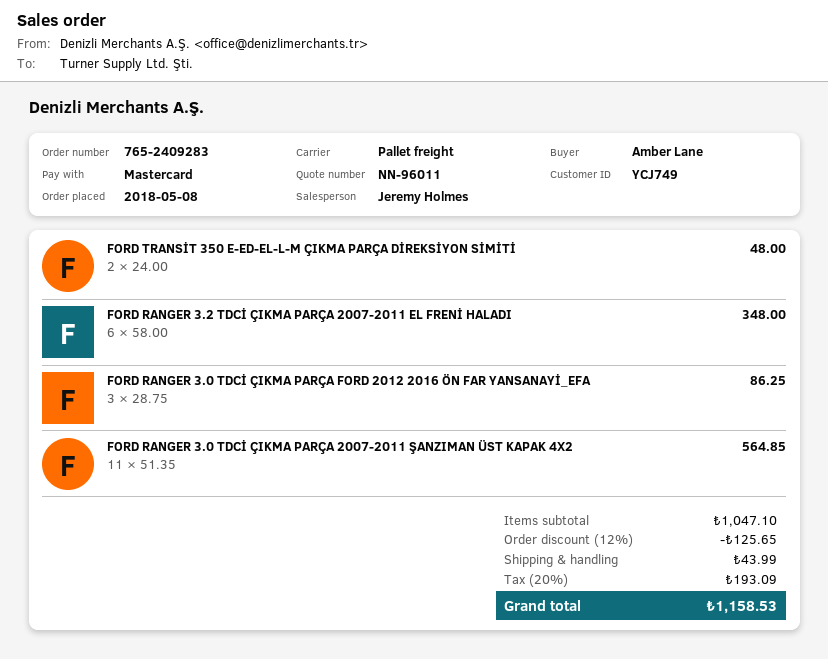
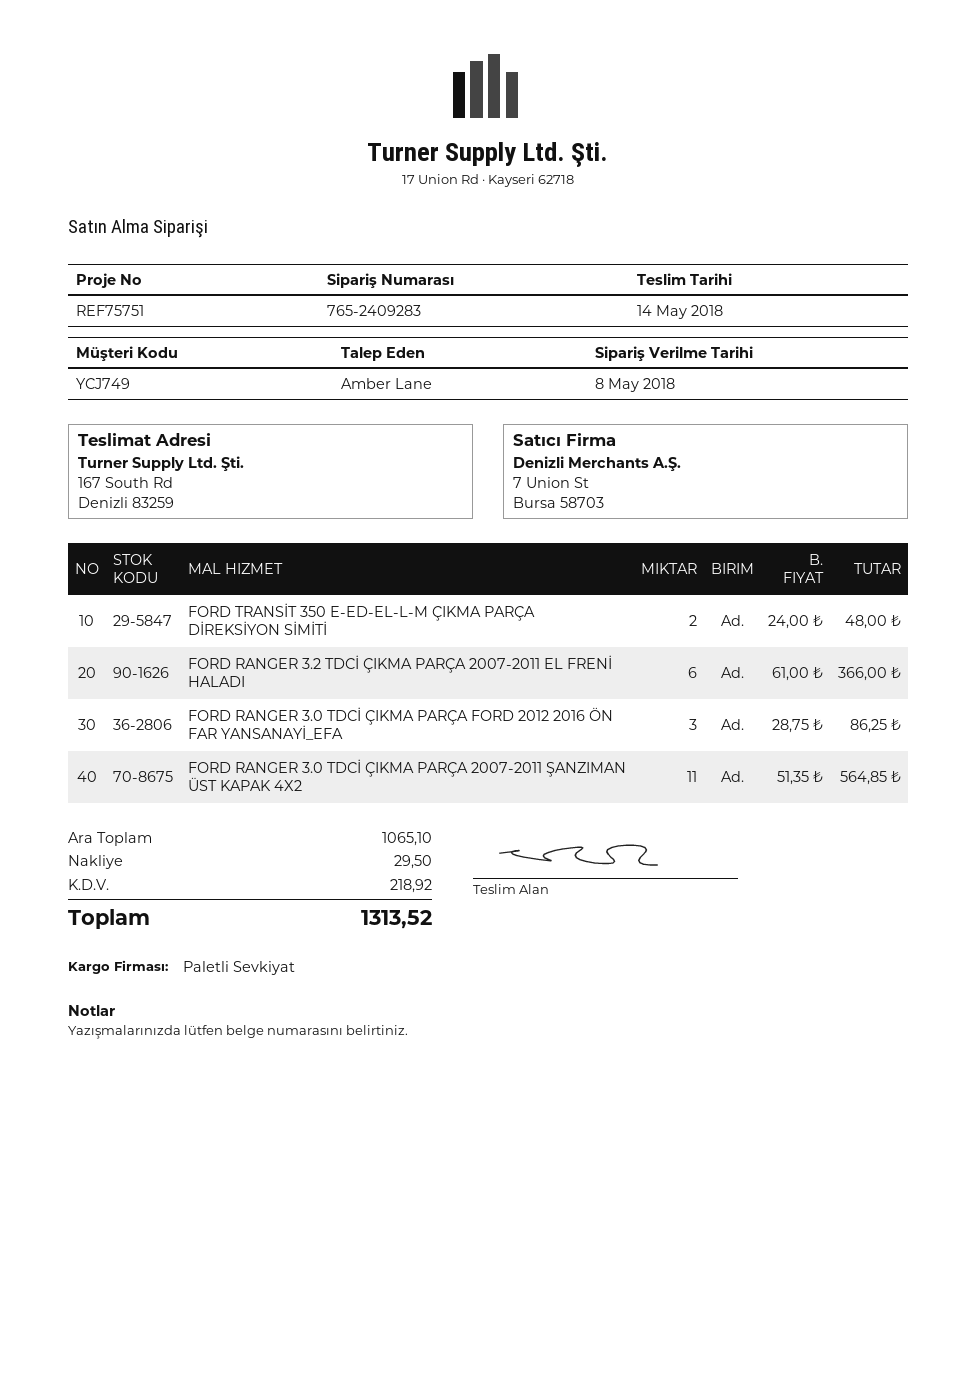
FORD RANGER 3.2 TDCİ ÇIKMA PARÇA 2007-2011 EL FRENİ HALADI: 6 x 58.00 = 348.00 -> 6 x 61.00 = 366.00
subtotal: 1047.10 -> 1065.10
discount: 12% = 125.65 -> none
shipping: 43.99 -> 29.50
tax: 193.09 -> 218.92
total: 1158.53 -> 1313.52

